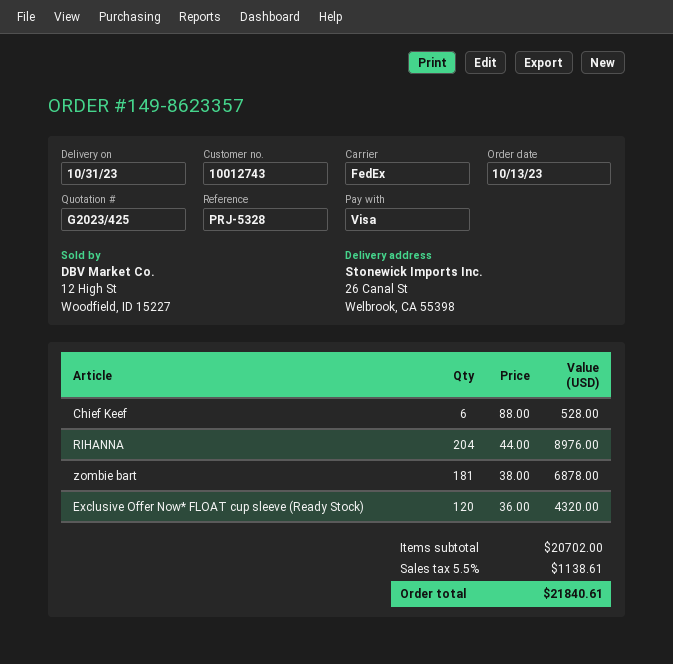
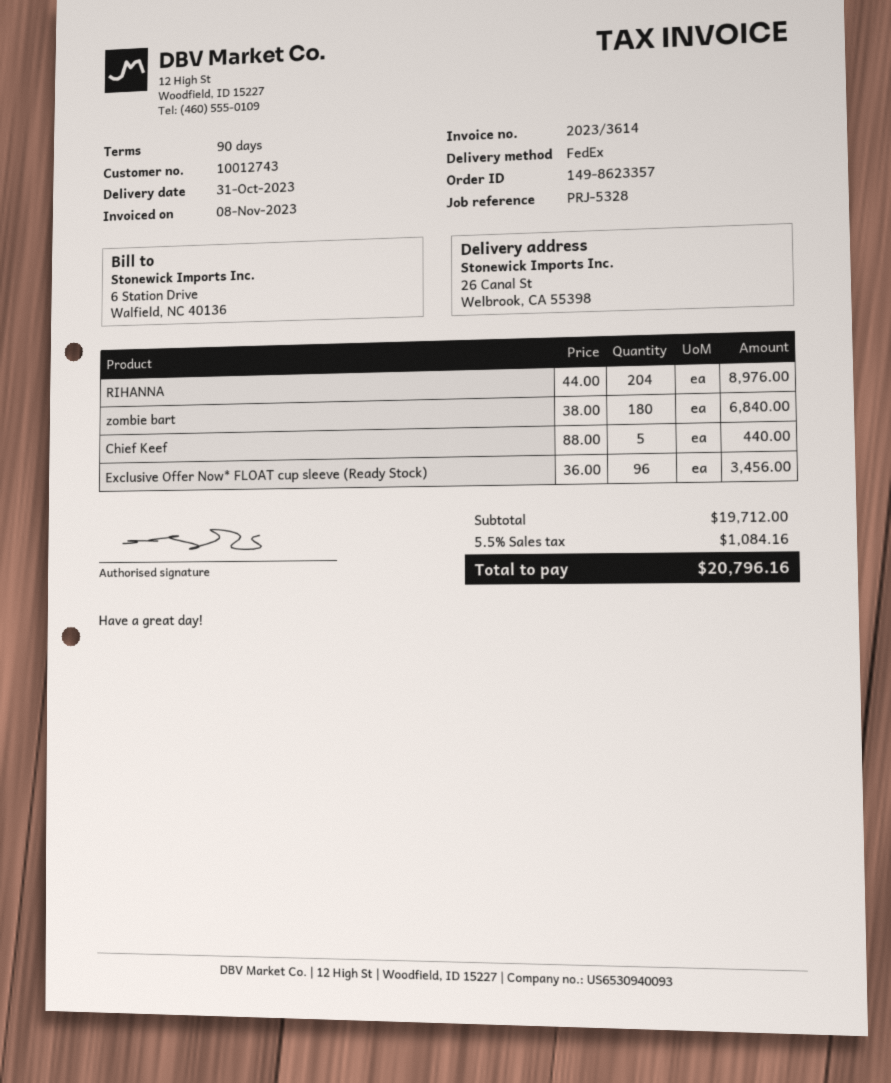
Chief Keef: 6 x 88.00 = 528.00 -> 5 x 88.00 = 440.00
zombie bart: 181 x 38.00 = 6878.00 -> 180 x 38.00 = 6840.00
Exclusive Offer Now* FLOAT cup sleeve (Ready Stock): 120 x 36.00 = 4320.00 -> 96 x 36.00 = 3456.00
subtotal: 20702.00 -> 19712.00
tax: 5.5% = 1138.61 -> 5.5% = 1084.16
total: 21840.61 -> 20796.16

